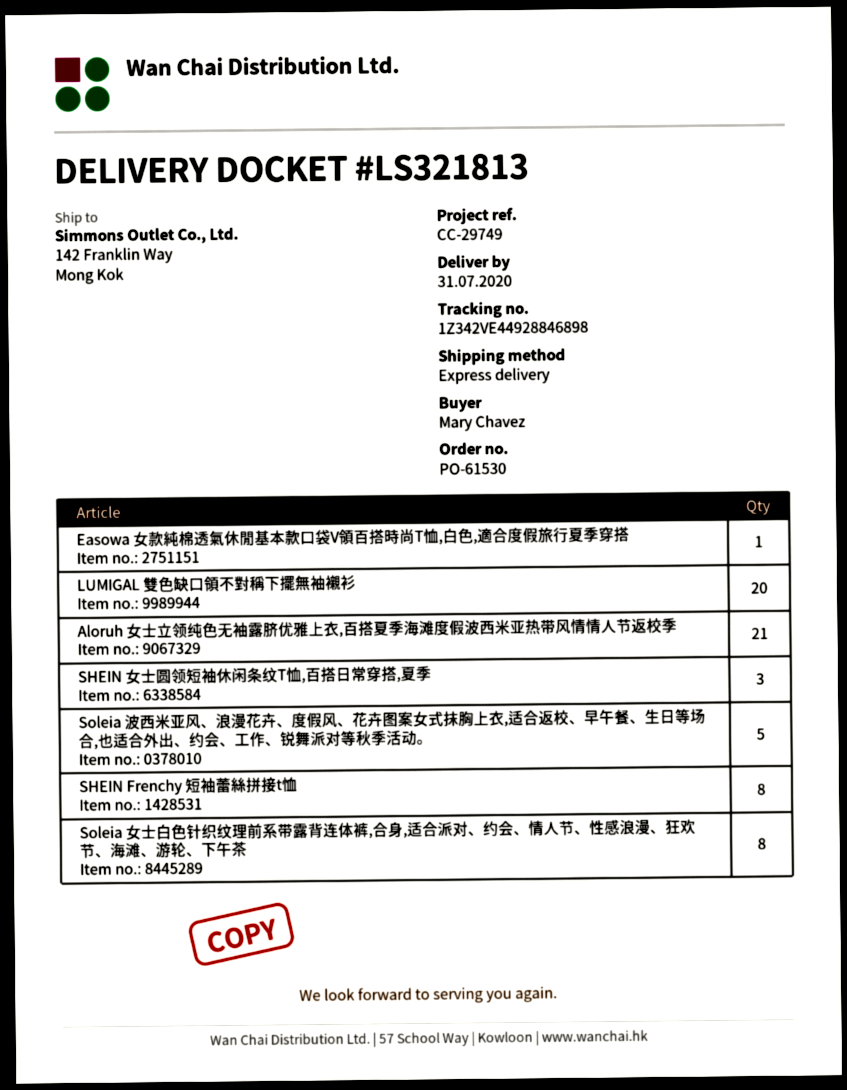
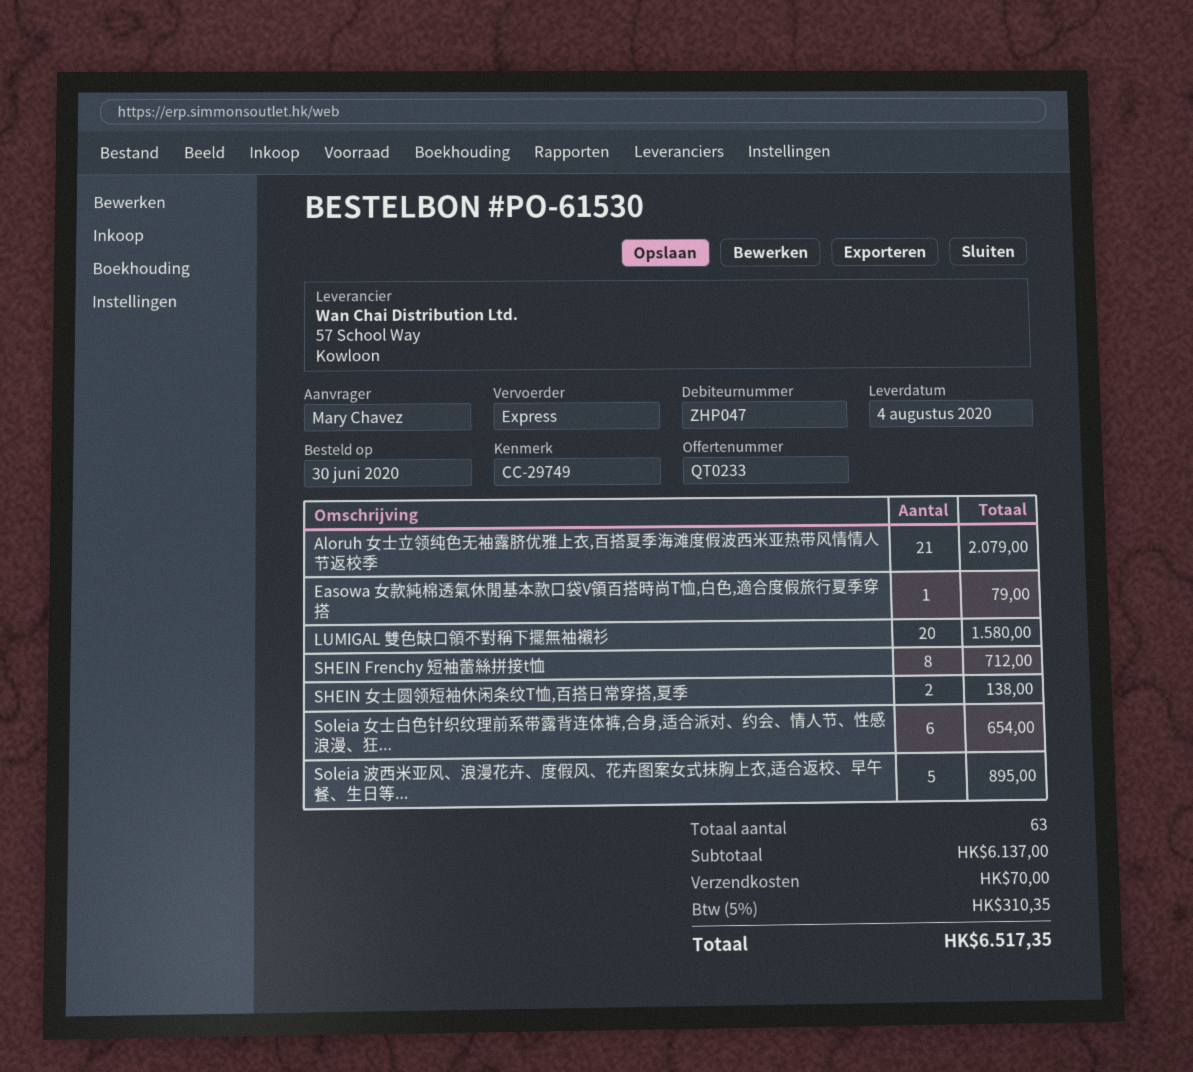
delivery date: 2020-07-31 -> 2020-08-04
SHEIN 女士圆领短袖休闲条纹T恤,百搭日常穿搭,夏季: 3 -> 2
Soleia 女士白色针织纹理前系带露背连体裤,合身,适合派对、约会、情人节、性感浪漫、狂欢节、海滩、游轮、下午茶: 8 -> 6

